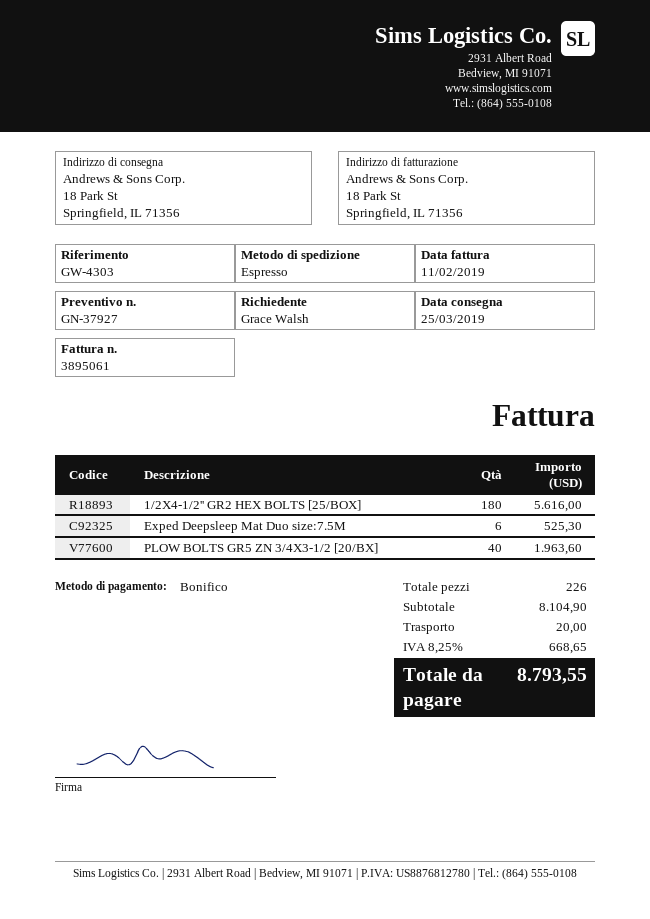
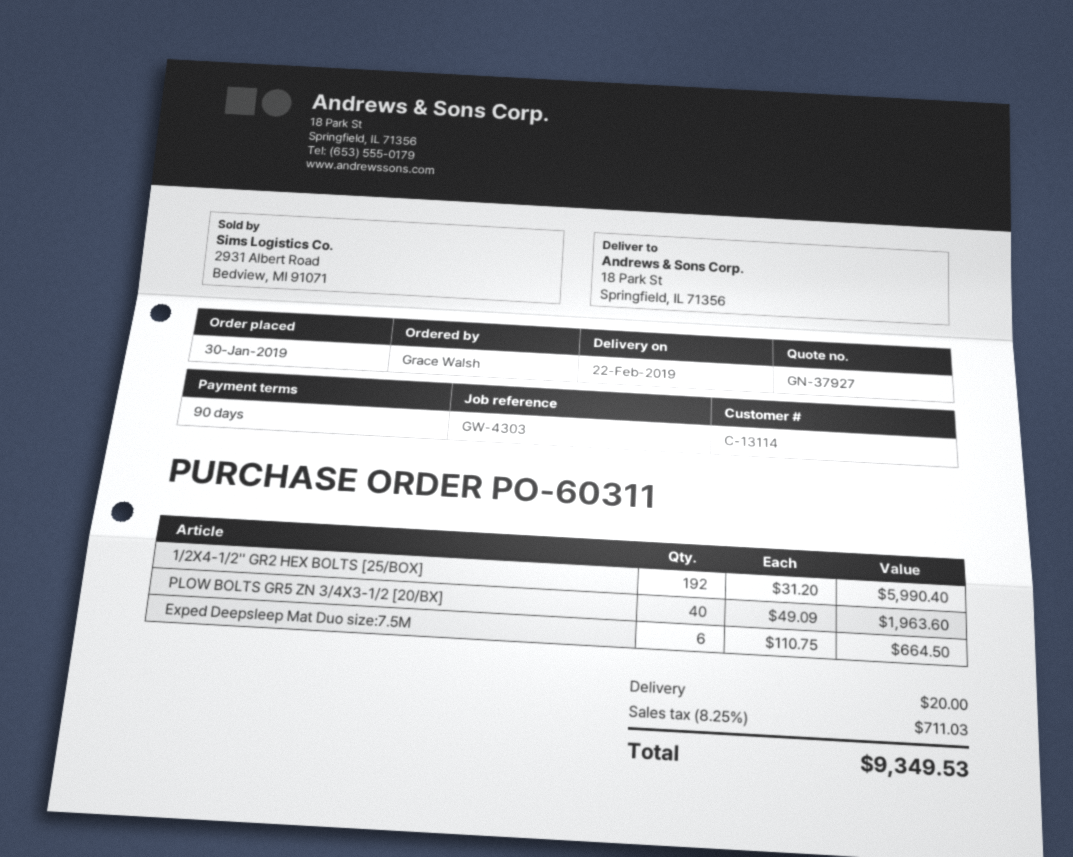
delivery date: 2019-03-25 -> 2019-02-22
1/2X4-1/2'' GR2 HEX BOLTS [25/BOX]: 180 for 5616.00 -> 192 for 5990.40
Exped Deepsleep Mat Duo size:7.5M: 6 for 525.30 -> 6 for 664.50
tax: 8.25% = 668.65 -> 8.25% = 711.03
total: 8793.55 -> 9349.53

